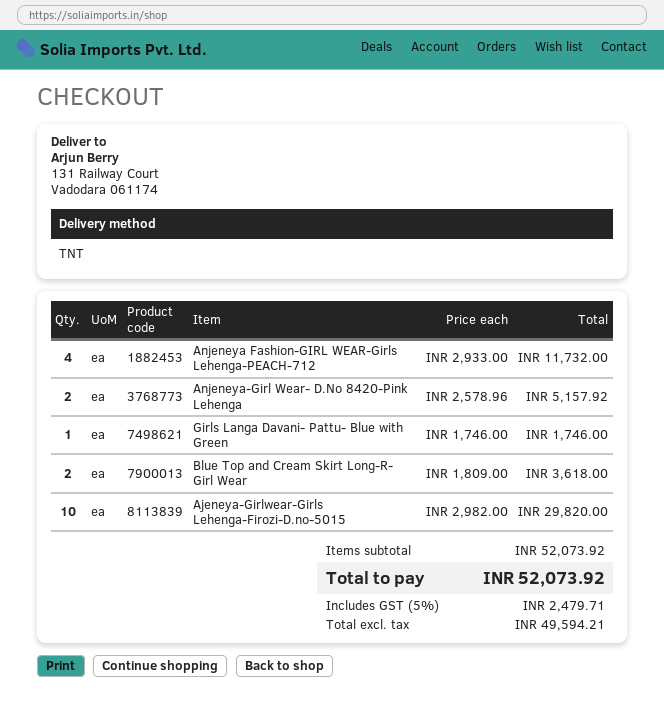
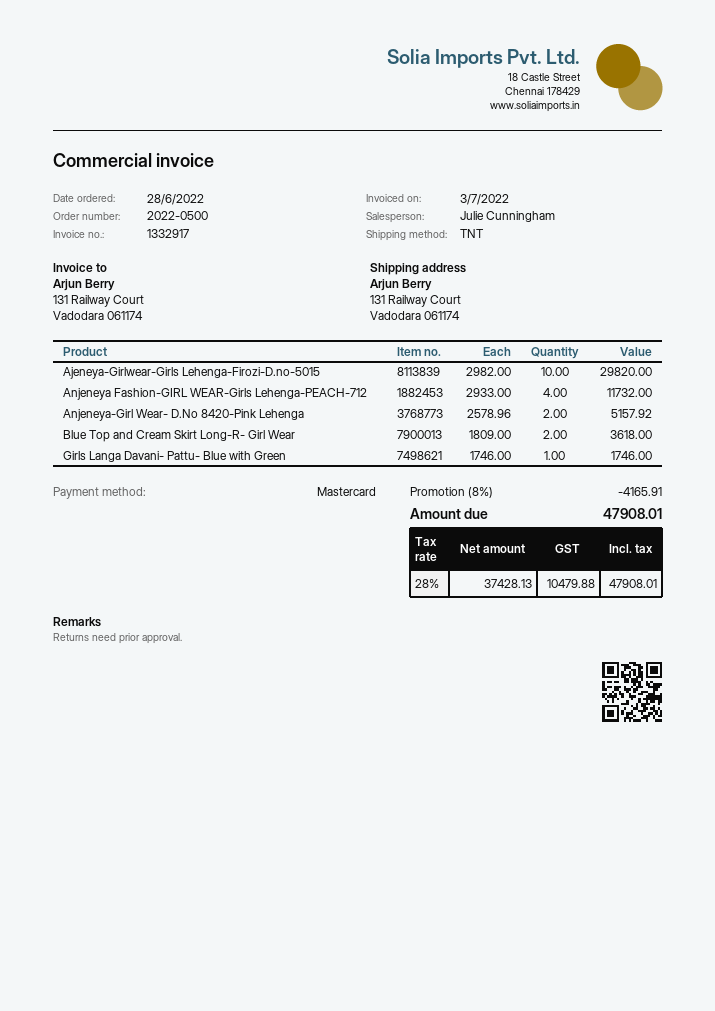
discount: none -> 8% = 4165.91
net: 49594.21 -> 37428.13
tax: 5% = 2479.71 -> 28% = 10479.88
total: 52073.92 -> 47908.01

